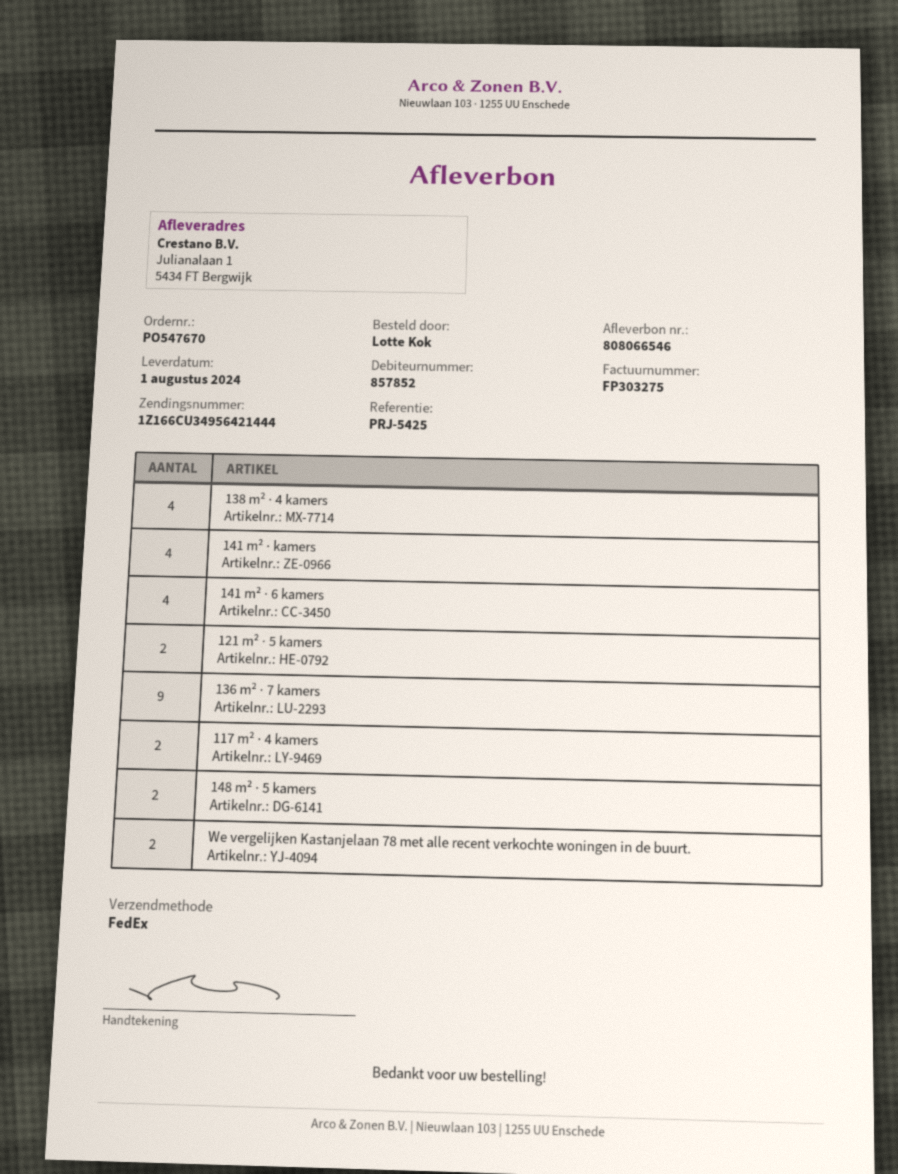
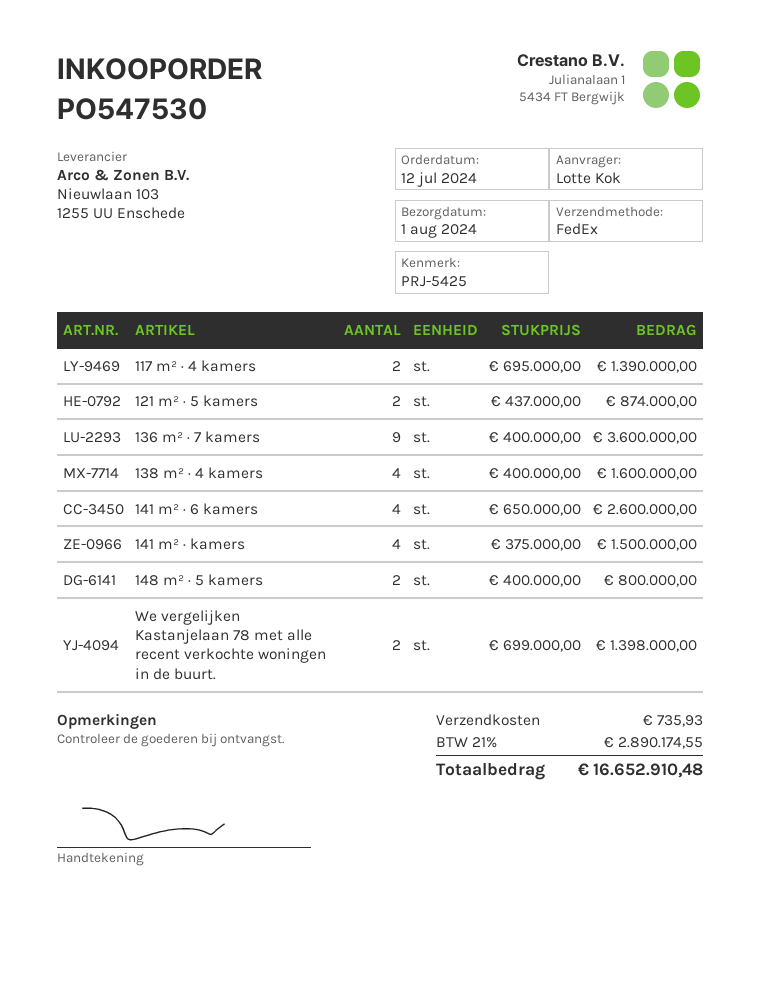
order number: PO547670 -> PO547530

